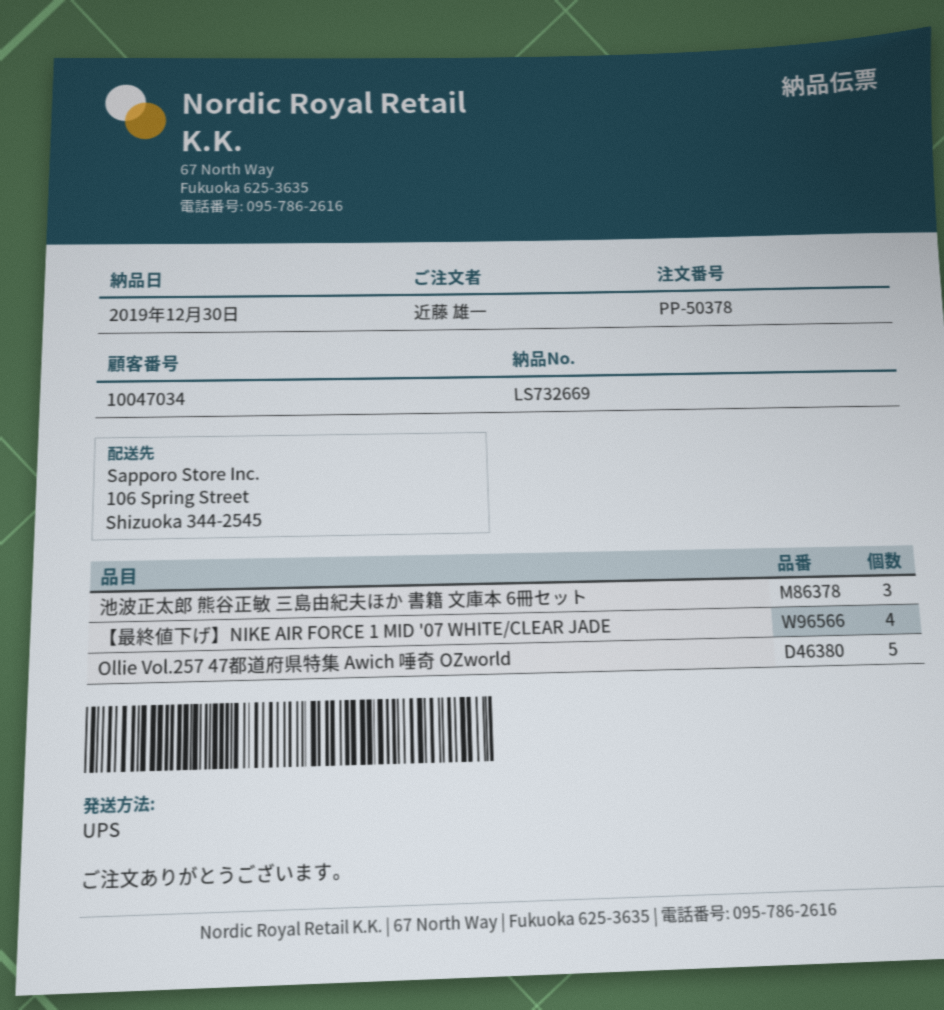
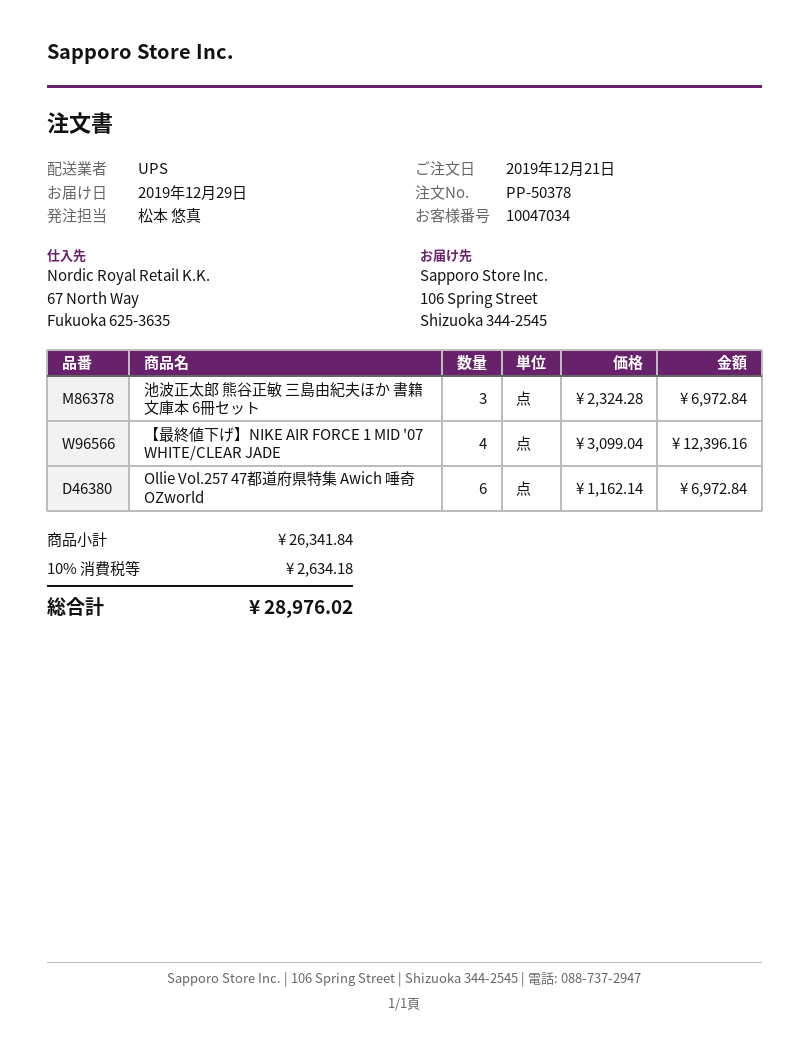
delivery date: 2019-12-30 -> 2019-12-29
ordered by: 近藤 雄一 -> 松本 悠真
Ollie Vol.257 47都道府県特集 Awich 唾奇 OZworld: 5 -> 6

